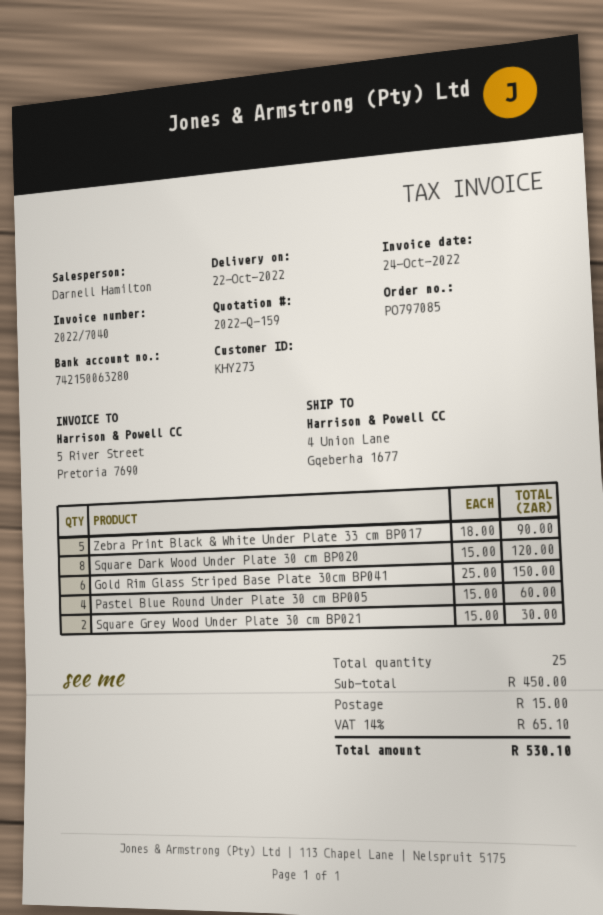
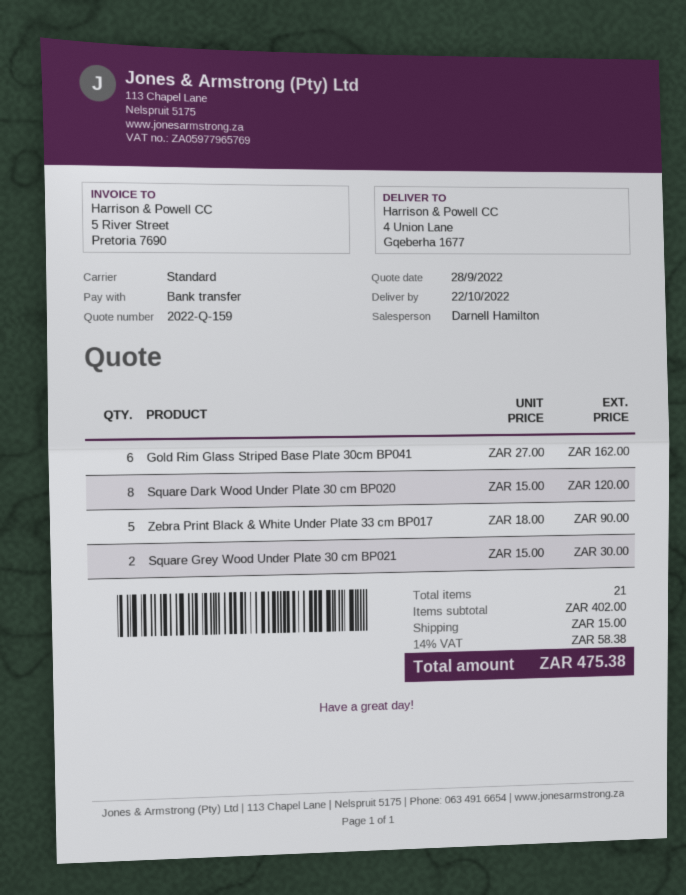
Gold Rim Glass Striped Base Plate 30cm BP041: 6 x 25.00 = 150.00 -> 6 x 27.00 = 162.00
Pastel Blue Round Under Plate 30 cm BP005: 4 x 15.00 = 60.00 -> none
total quantity: 25 -> 21
subtotal: 450.00 -> 402.00
tax: 14% = 65.10 -> 14% = 58.38
total: 530.10 -> 475.38

